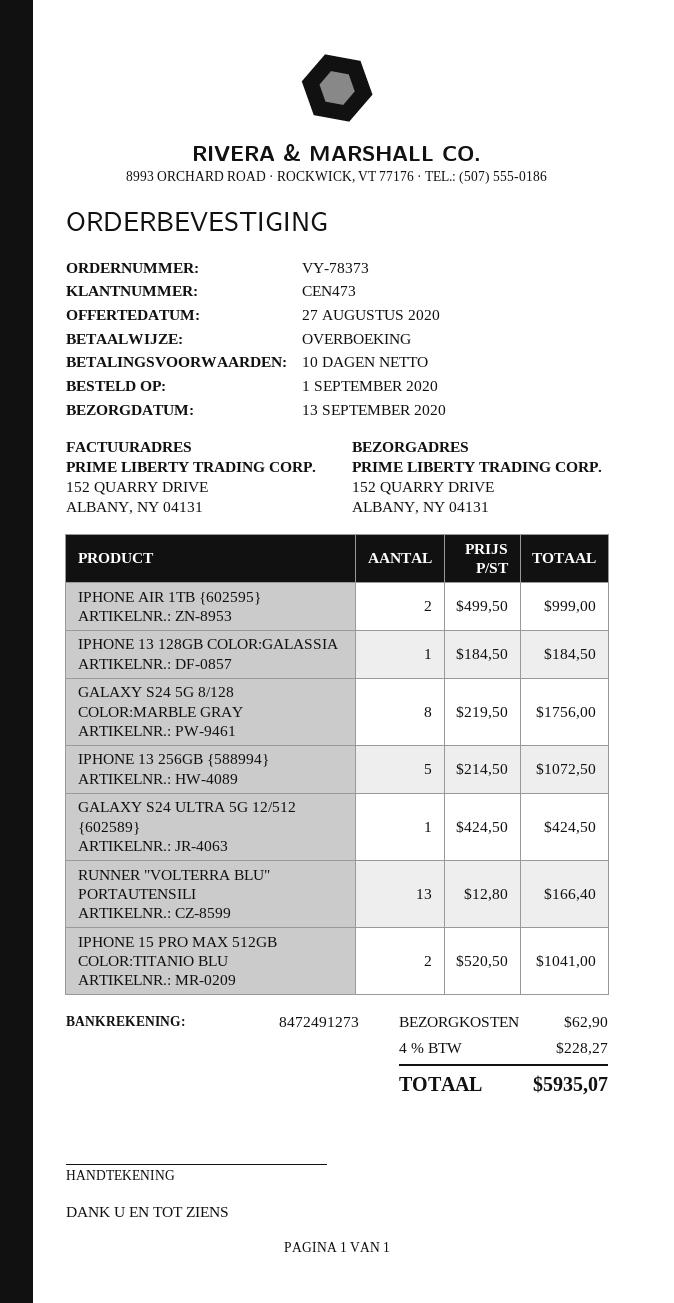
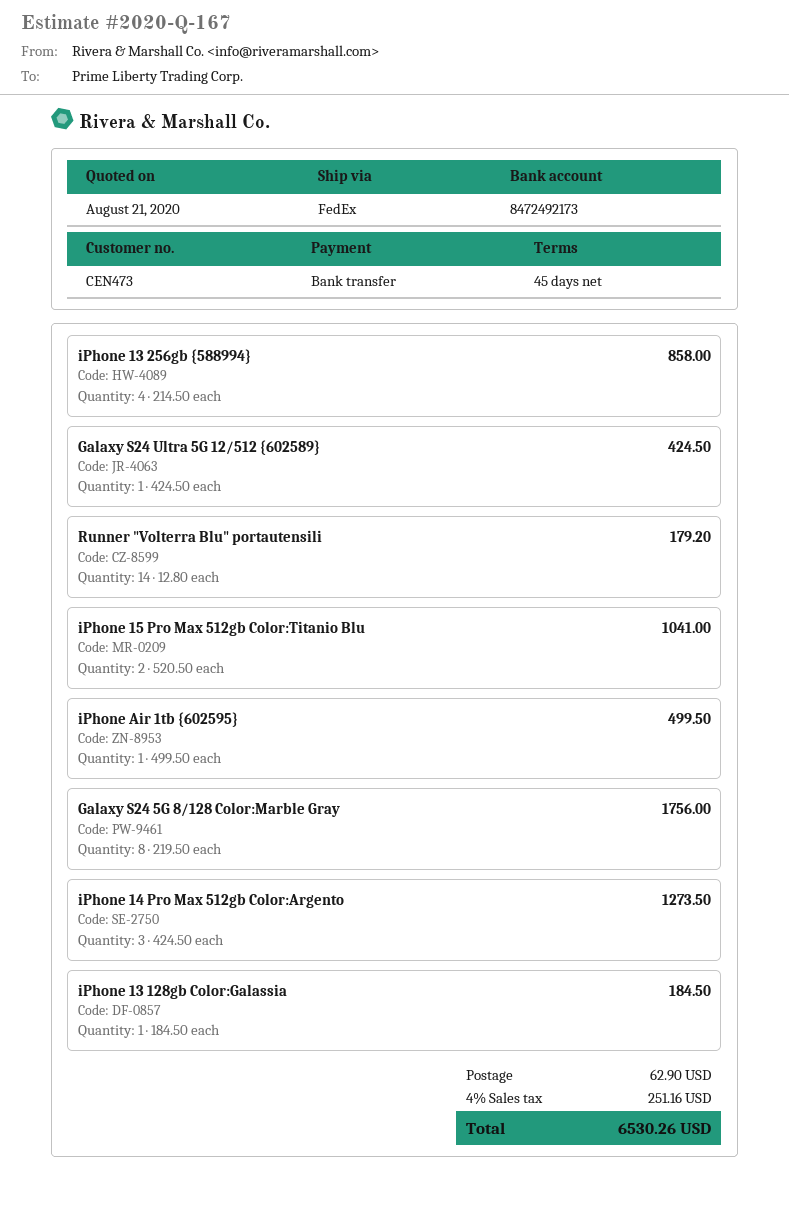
quote date: 2020-08-27 -> 2020-08-21
payment terms: 10 days -> 45 days
bank account: 8472491273 -> 8472492173
IPHONE AIR 1TB {602595}: 2 x 499.50 = 999.00 -> 1 x 499.50 = 499.50
IPHONE 13 256GB {588994}: 5 x 214.50 = 1072.50 -> 4 x 214.50 = 858.00
RUNNER "VOLTERRA BLU" PORTAUTENSILI: 13 x 12.80 = 166.40 -> 14 x 12.80 = 179.20
iPhone 14 Pro Max 512gb Color:Argento: none -> 3 x 424.50 = 1273.50
tax: 4% = 228.27 -> 4% = 251.16
total: 5935.07 -> 6530.26

